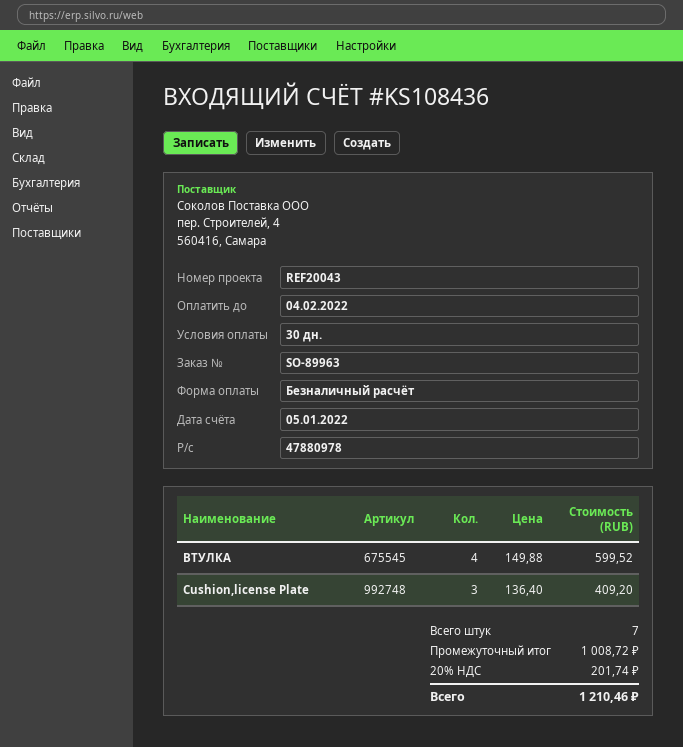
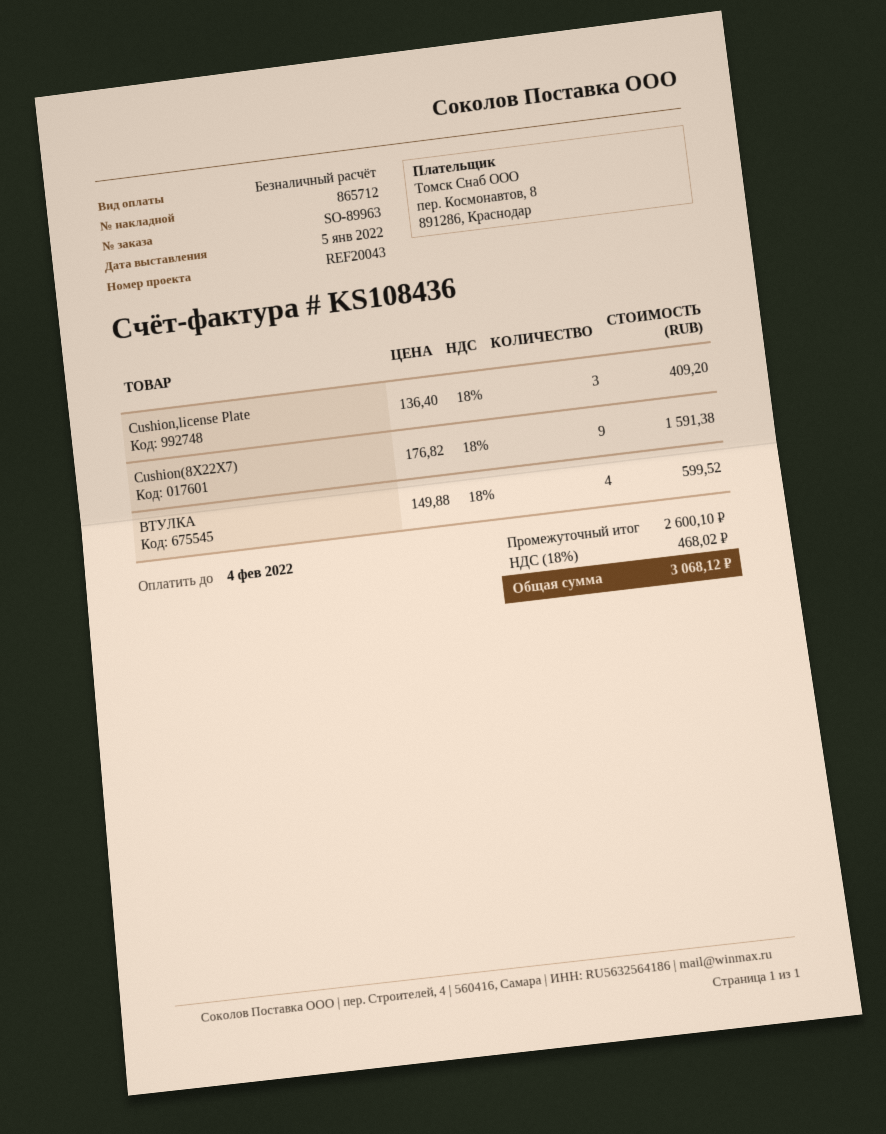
Cushion(8X22X7): none -> 9 x 176.82 = 1591.38
subtotal: 1008.72 -> 2600.10
tax: 20% = 201.74 -> 18% = 468.02
total: 1210.46 -> 3068.12

